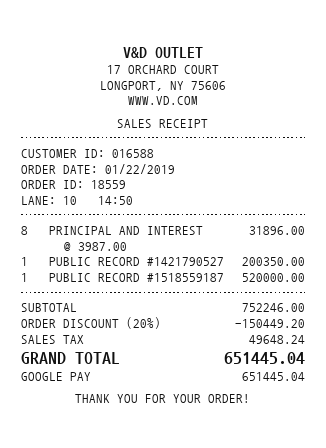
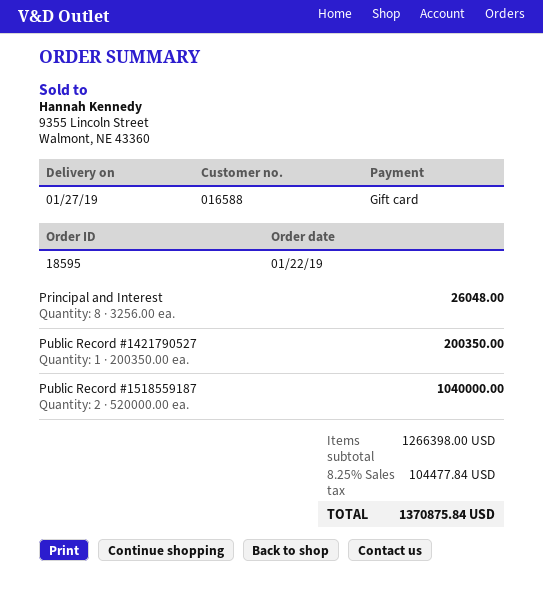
order number: 18559 -> 18595
payment method: Google Pay -> gift card
PRINCIPAL AND INTEREST: 8 x 3987.00 = 31896.00 -> 8 x 3256.00 = 26048.00
PUBLIC RECORD #1518559187: 1 x 520000.00 = 520000.00 -> 2 x 520000.00 = 1040000.00
subtotal: 752246.00 -> 1266398.00
discount: 20% = 150449.20 -> none
tax: 49648.24 -> 104477.84
total: 651445.04 -> 1370875.84

